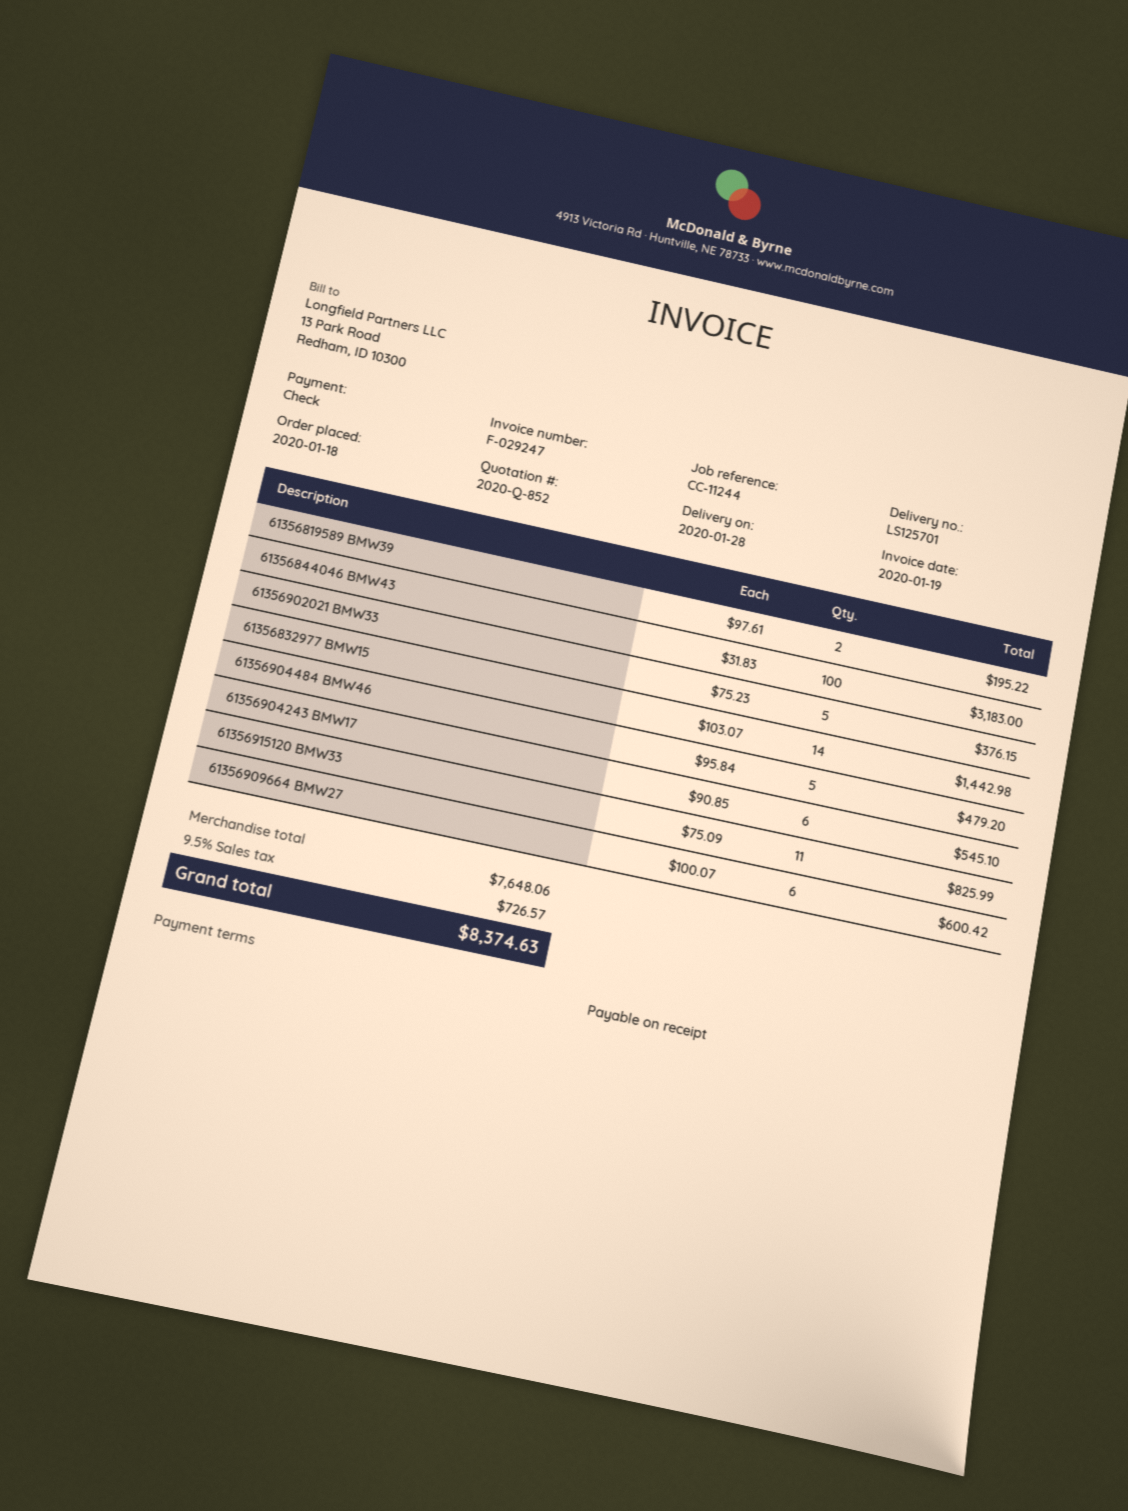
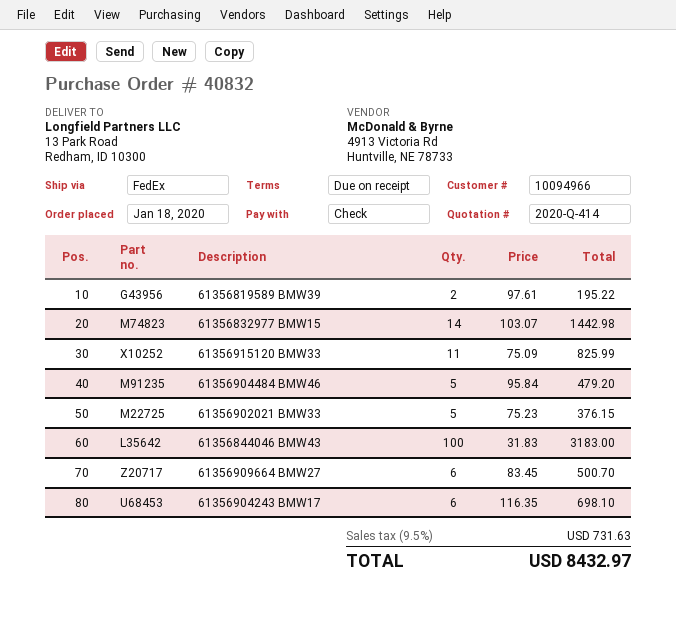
quote number: 2020-Q-852 -> 2020-Q-414
61356904243 BMW17: 6 x 90.85 = 545.10 -> 6 x 116.35 = 698.10
61356909664 BMW27: 6 x 100.07 = 600.42 -> 6 x 83.45 = 500.70
tax: 9.5% = 726.57 -> 9.5% = 731.63
total: 8374.63 -> 8432.97

